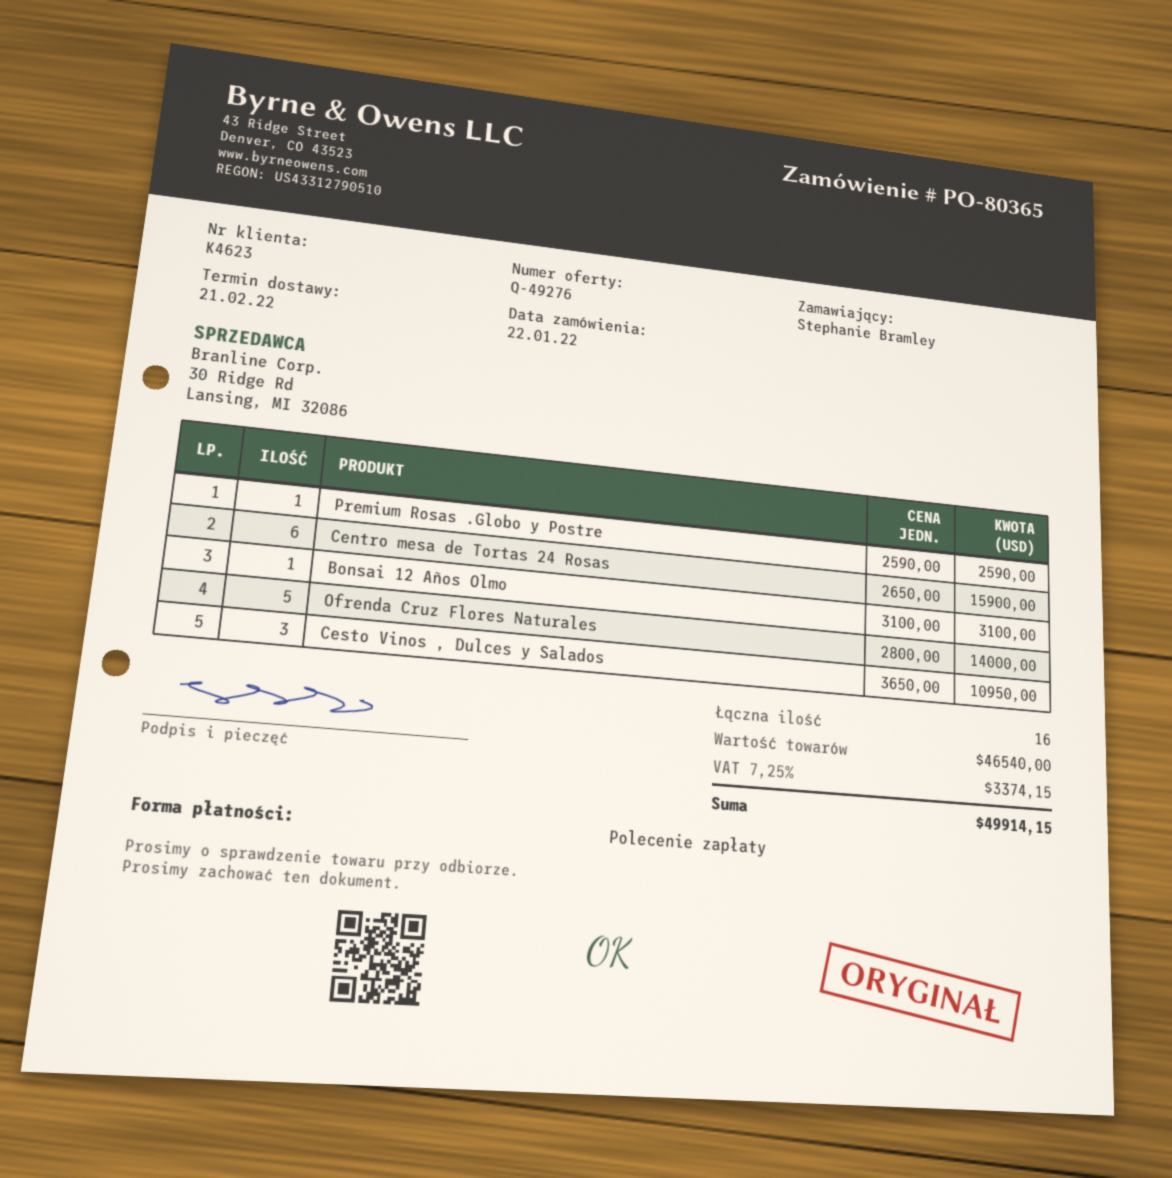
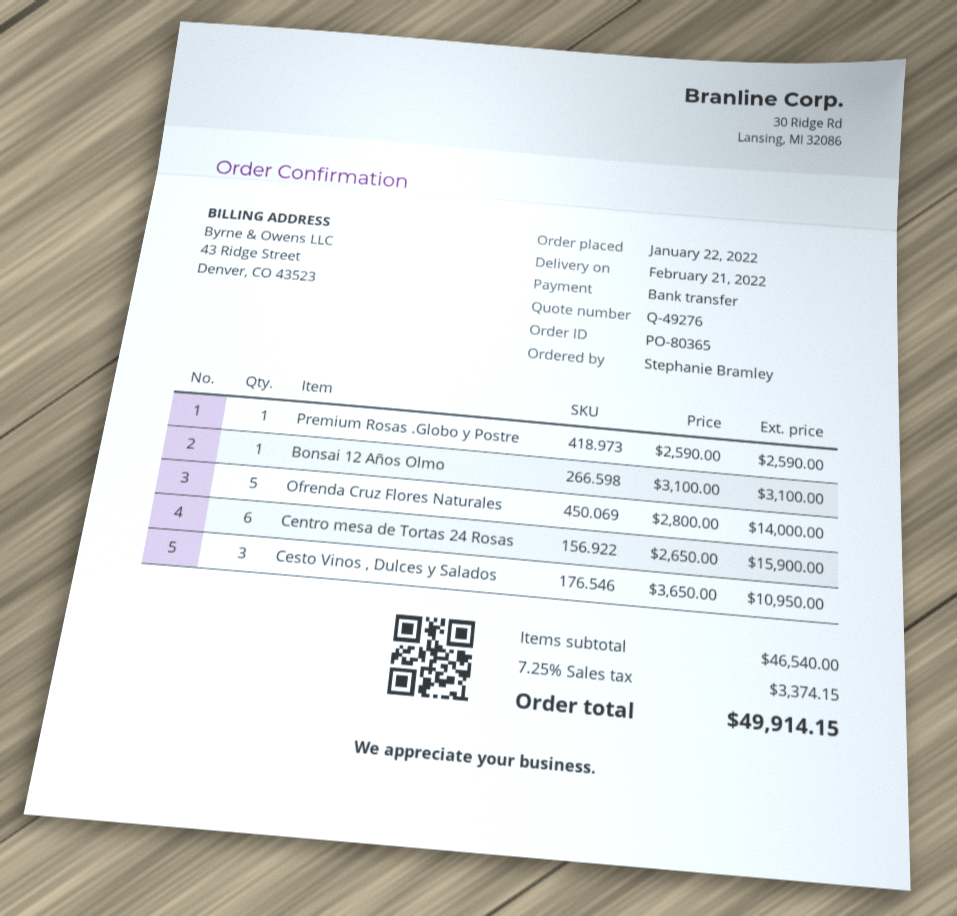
payment method: direct debit -> bank transfer

